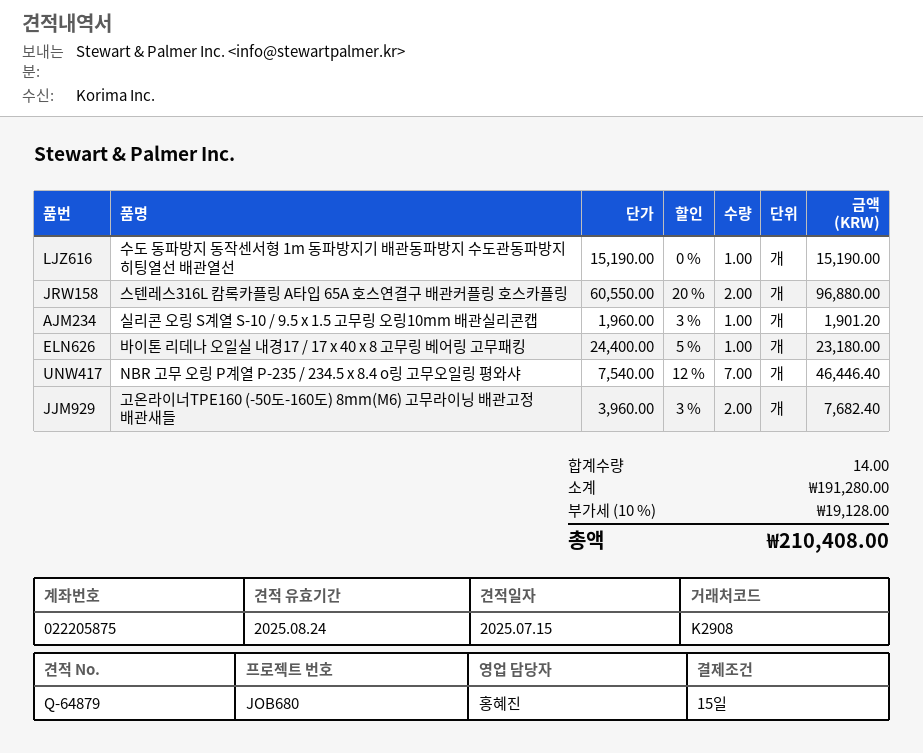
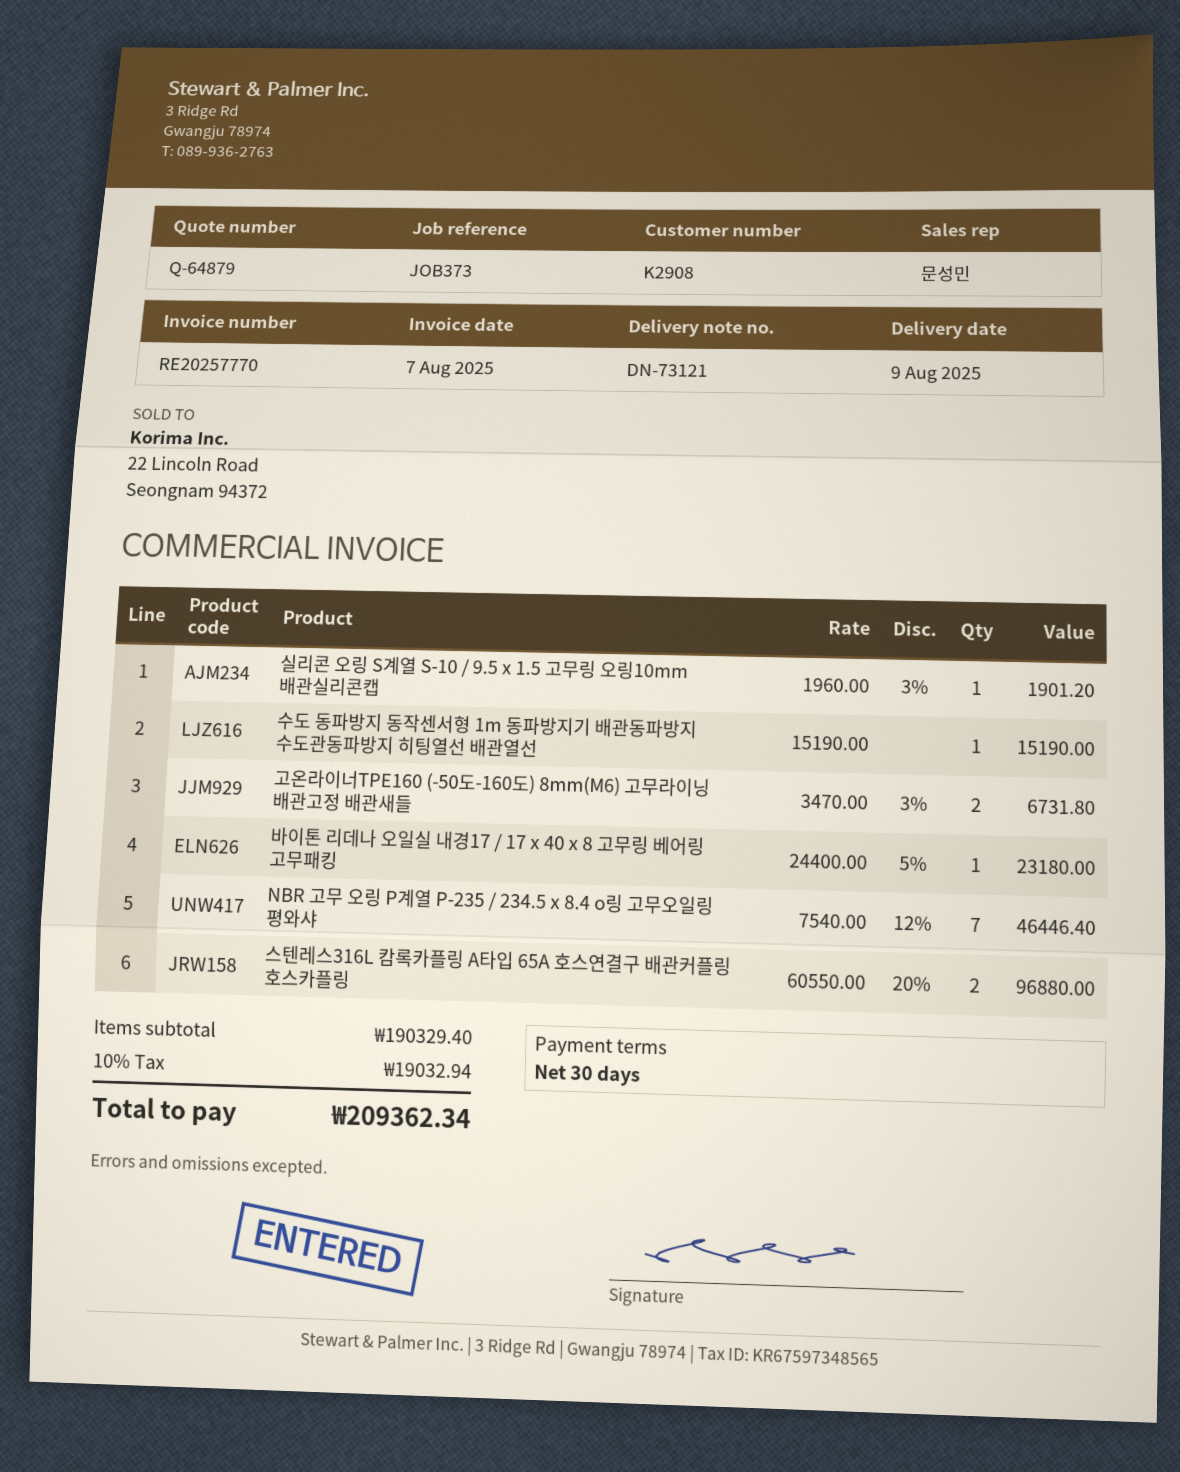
payment terms: 15 days -> 30 days
reference: JOB680 -> JOB373
sales rep: 홍혜진 -> 문성민
고온라이너TPE160 (-50도-160도) 8mm(M6) 고무라이닝 배관고정 배관새들: 2 x 3960.00 - 3% = 7682.40 -> 2 x 3470.00 - 3% = 6731.80
subtotal: 191280.00 -> 190329.40
tax: 10% = 19128.00 -> 10% = 19032.94
total: 210408.00 -> 209362.34

